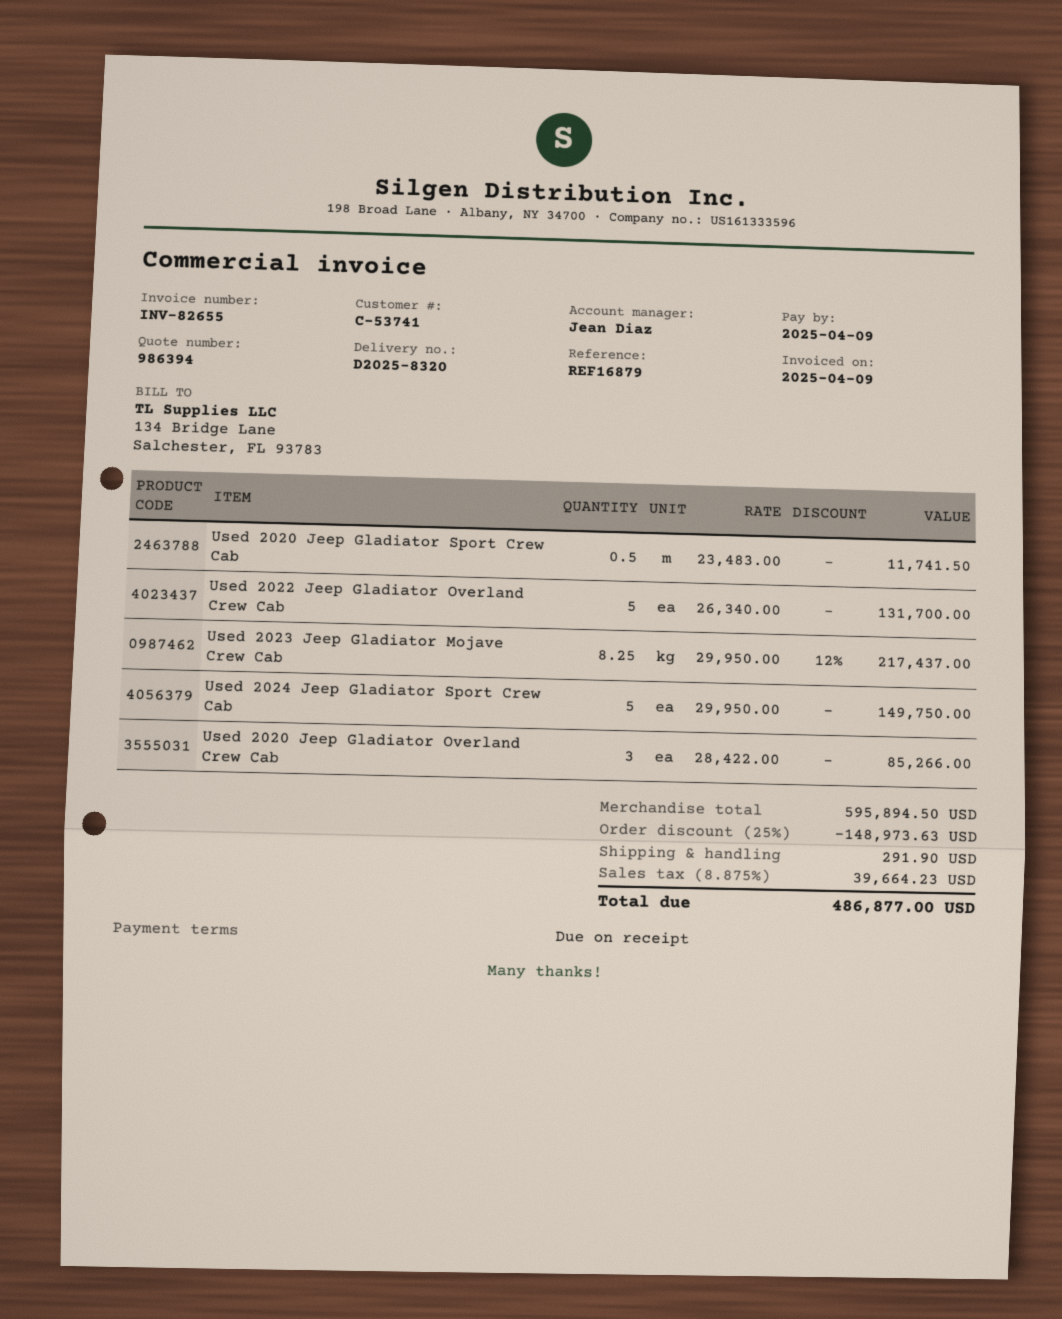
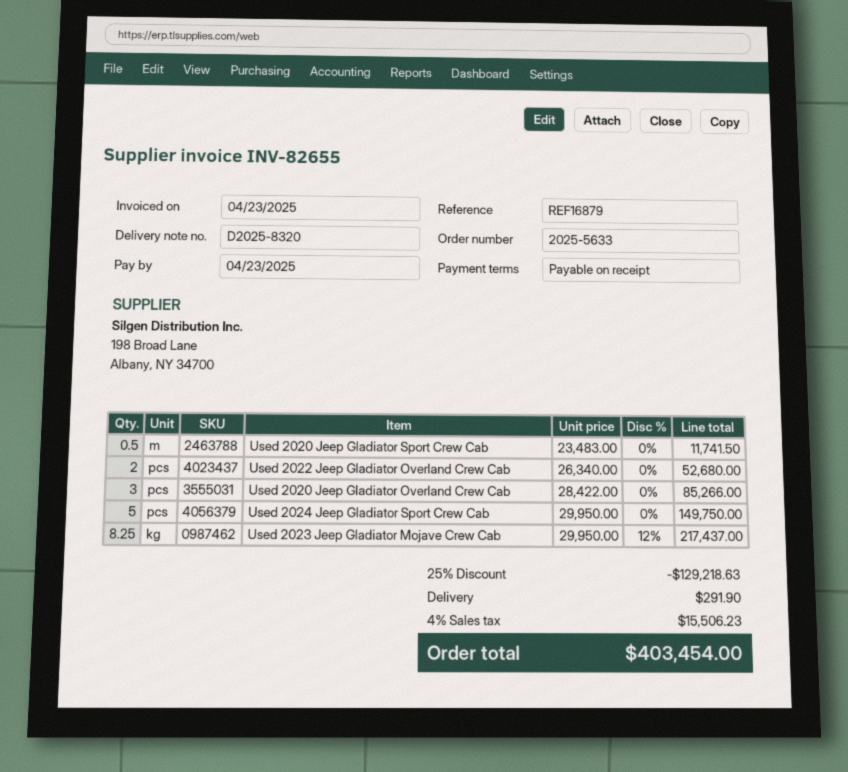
invoice date: 2025-04-09 -> 2025-04-23
due date: 2025-04-09 -> 2025-04-23
Used 2022 Jeep Gladiator Overland Crew Cab: 5 x 26340.00 = 131700.00 -> 2 x 26340.00 = 52680.00
discount: 25% = 148973.63 -> 25% = 129218.63
tax: 8.875% = 39664.23 -> 4% = 15506.23
total: 486877.00 -> 403454.00

